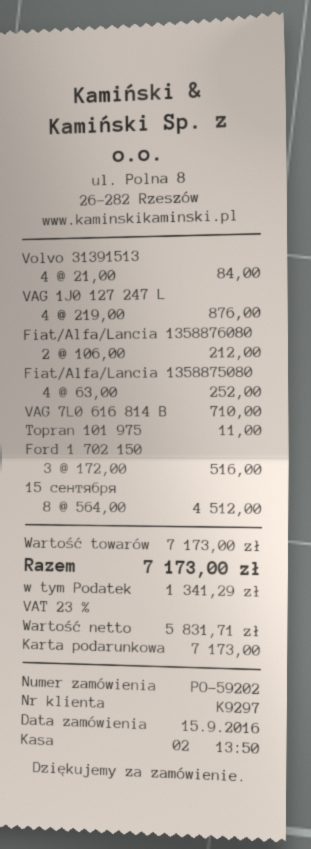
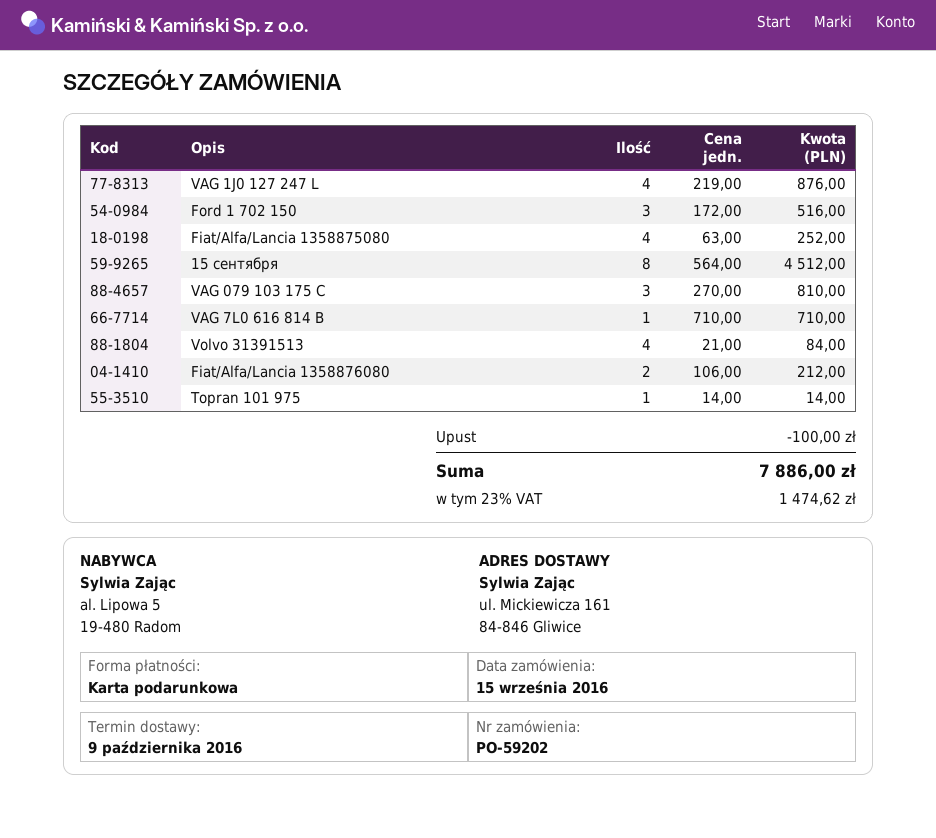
Topran 101 975: 1 x 11.00 = 11.00 -> 1 x 14.00 = 14.00
VAG 079 103 175 C: none -> 3 x 270.00 = 810.00
discount: none -> 100.00
tax: 23% = 1341.29 -> 23% = 1474.62
total: 7173.00 -> 7886.00

